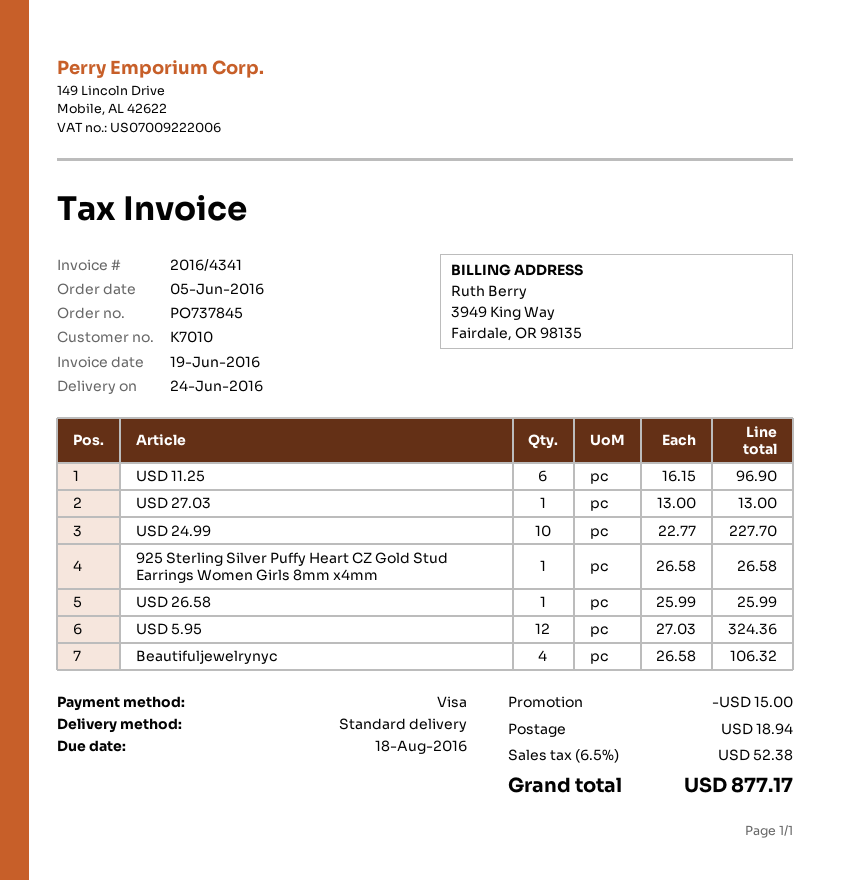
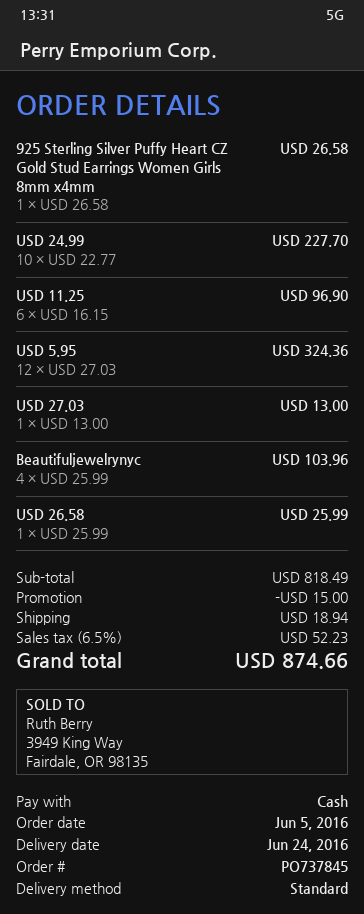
payment method: Visa -> cash
Beautifuljewelrynyc: 4 x 26.58 = 106.32 -> 4 x 25.99 = 103.96
tax: 6.5% = 52.38 -> 6.5% = 52.23
total: 877.17 -> 874.66

